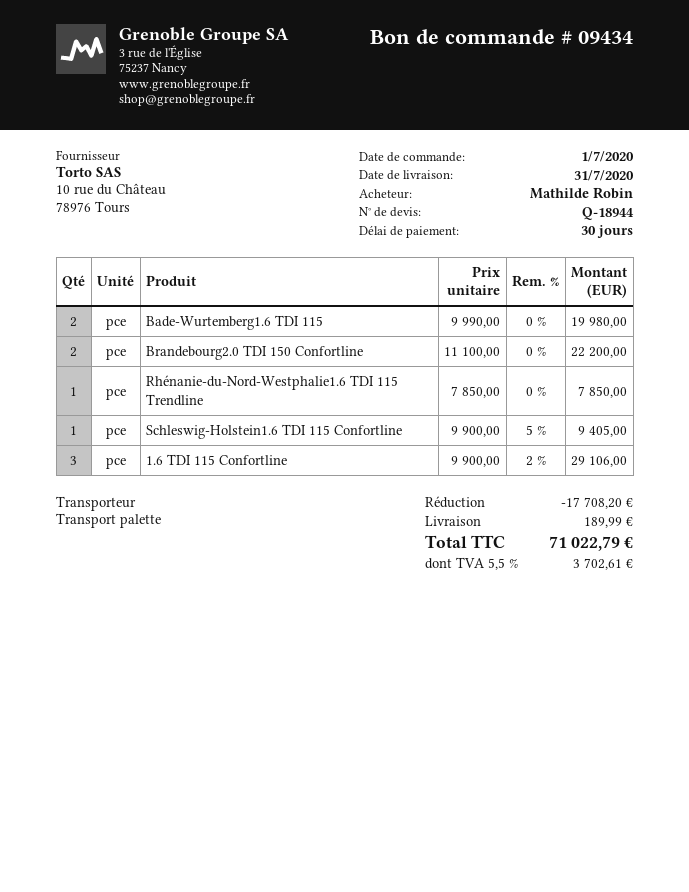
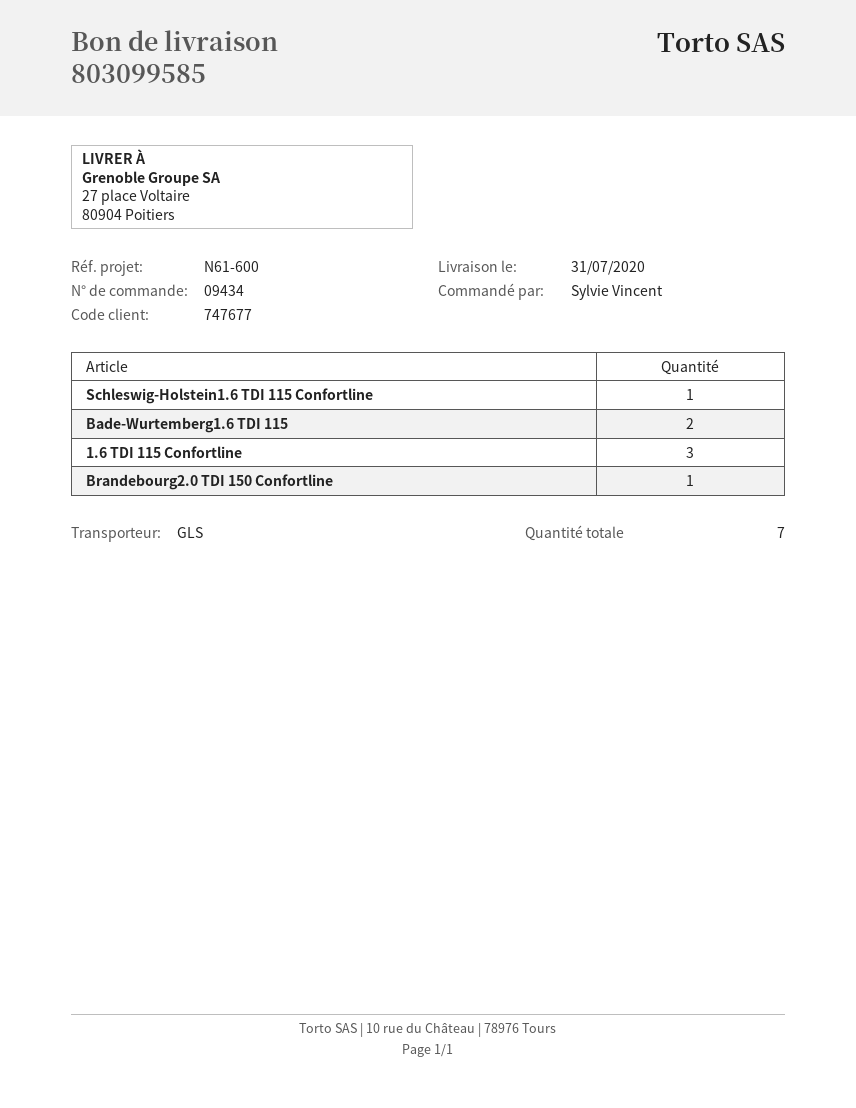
ordered by: Mathilde Robin -> Sylvie Vincent
shipping method: pallet freight -> GLS
Brandebourg2.0 TDI 150 Confortline: 2 -> 1
Rhénanie-du-Nord-Westphalie1.6 TDI 115 Trendline: 1 -> none

